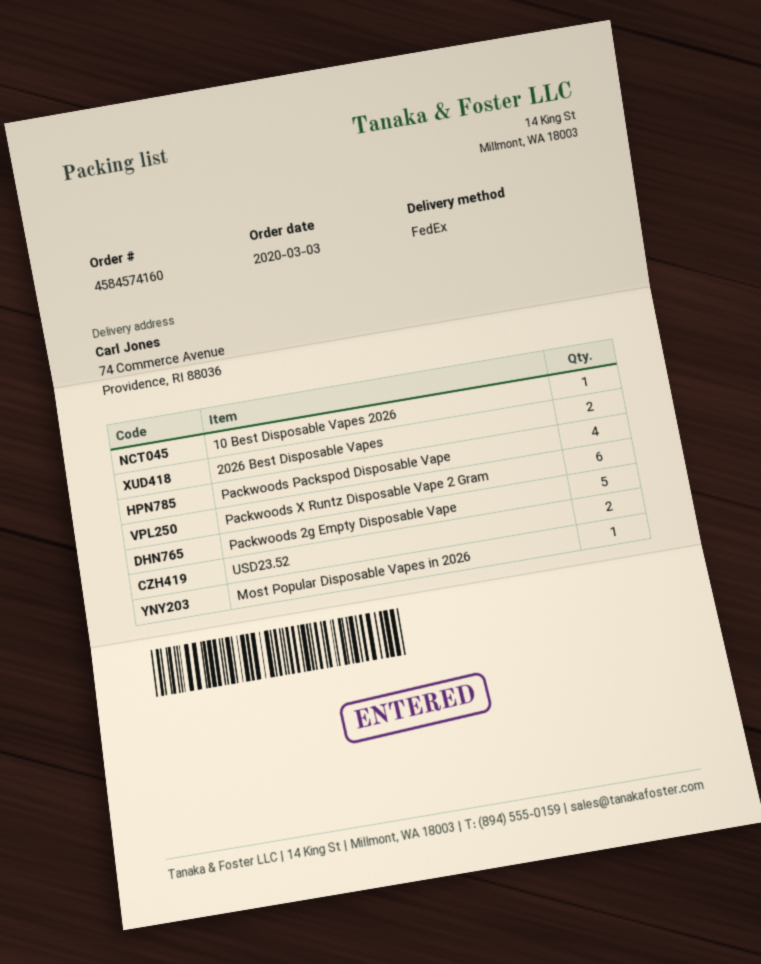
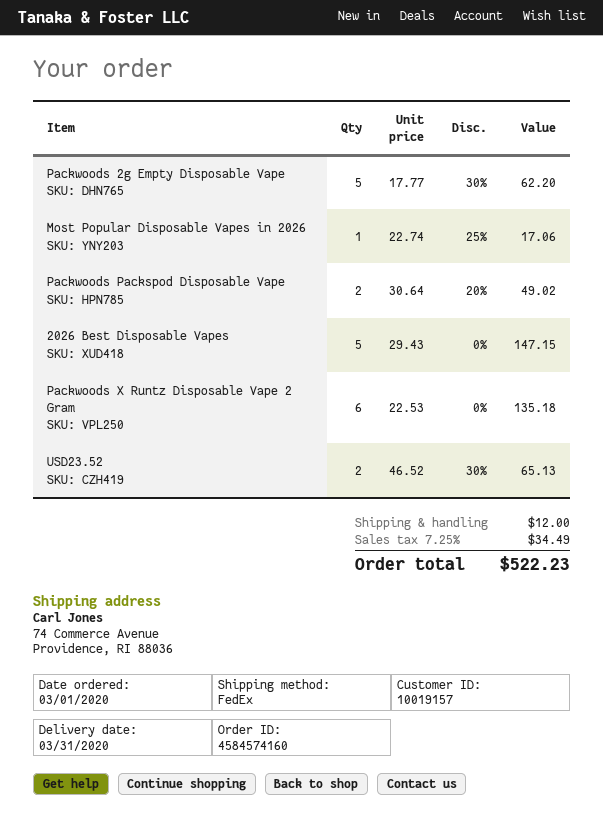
order date: 2020-03-03 -> 2020-03-01
10 Best Disposable Vapes 2026: 1 -> none
2026 Best Disposable Vapes: 2 -> 5
Packwoods Packspod Disposable Vape: 4 -> 2

